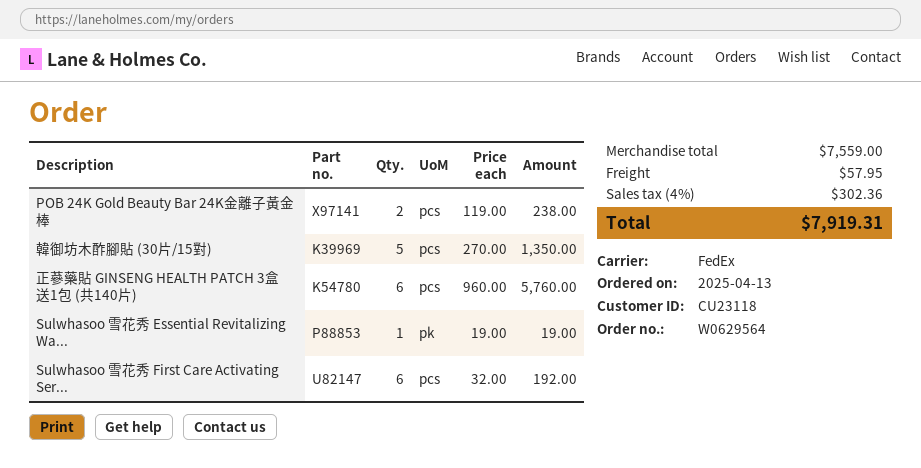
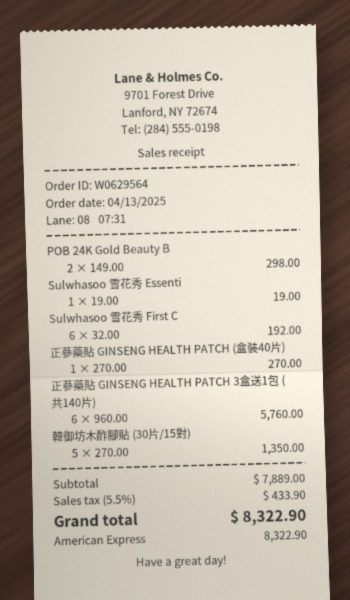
POB 24K Gold Beauty Bar 24K金離子黃金棒: 2 x 119.00 = 238.00 -> 2 x 149.00 = 298.00
正蔘藥貼 GINSENG HEALTH PATCH (盒裝40片): none -> 1 x 270.00 = 270.00
subtotal: 7559.00 -> 7889.00
shipping: 57.95 -> none
tax: 4% = 302.36 -> 5.5% = 433.90
total: 7919.31 -> 8322.90

